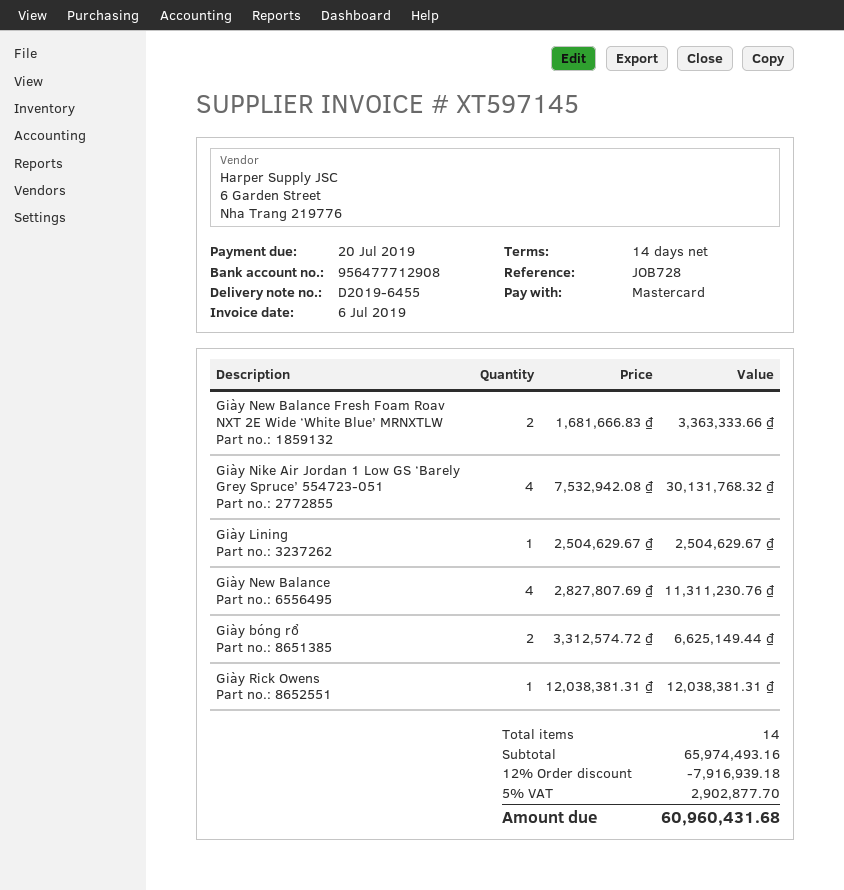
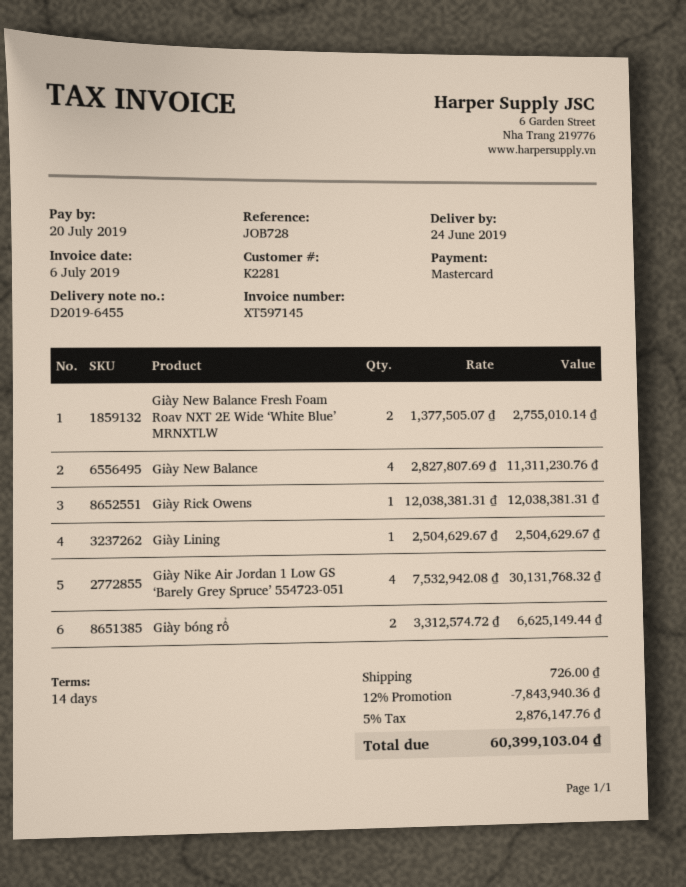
Giày New Balance Fresh Foam Roav NXT 2E Wide ‘White Blue’ MRNXTLW: 2 x 1681666.83 = 3363333.66 -> 2 x 1377505.07 = 2755010.14
discount: 12% = 7916939.18 -> 12% = 7843940.36
shipping: none -> 726.00
tax: 5% = 2902877.70 -> 5% = 2876147.76
total: 60960431.68 -> 60399103.04

